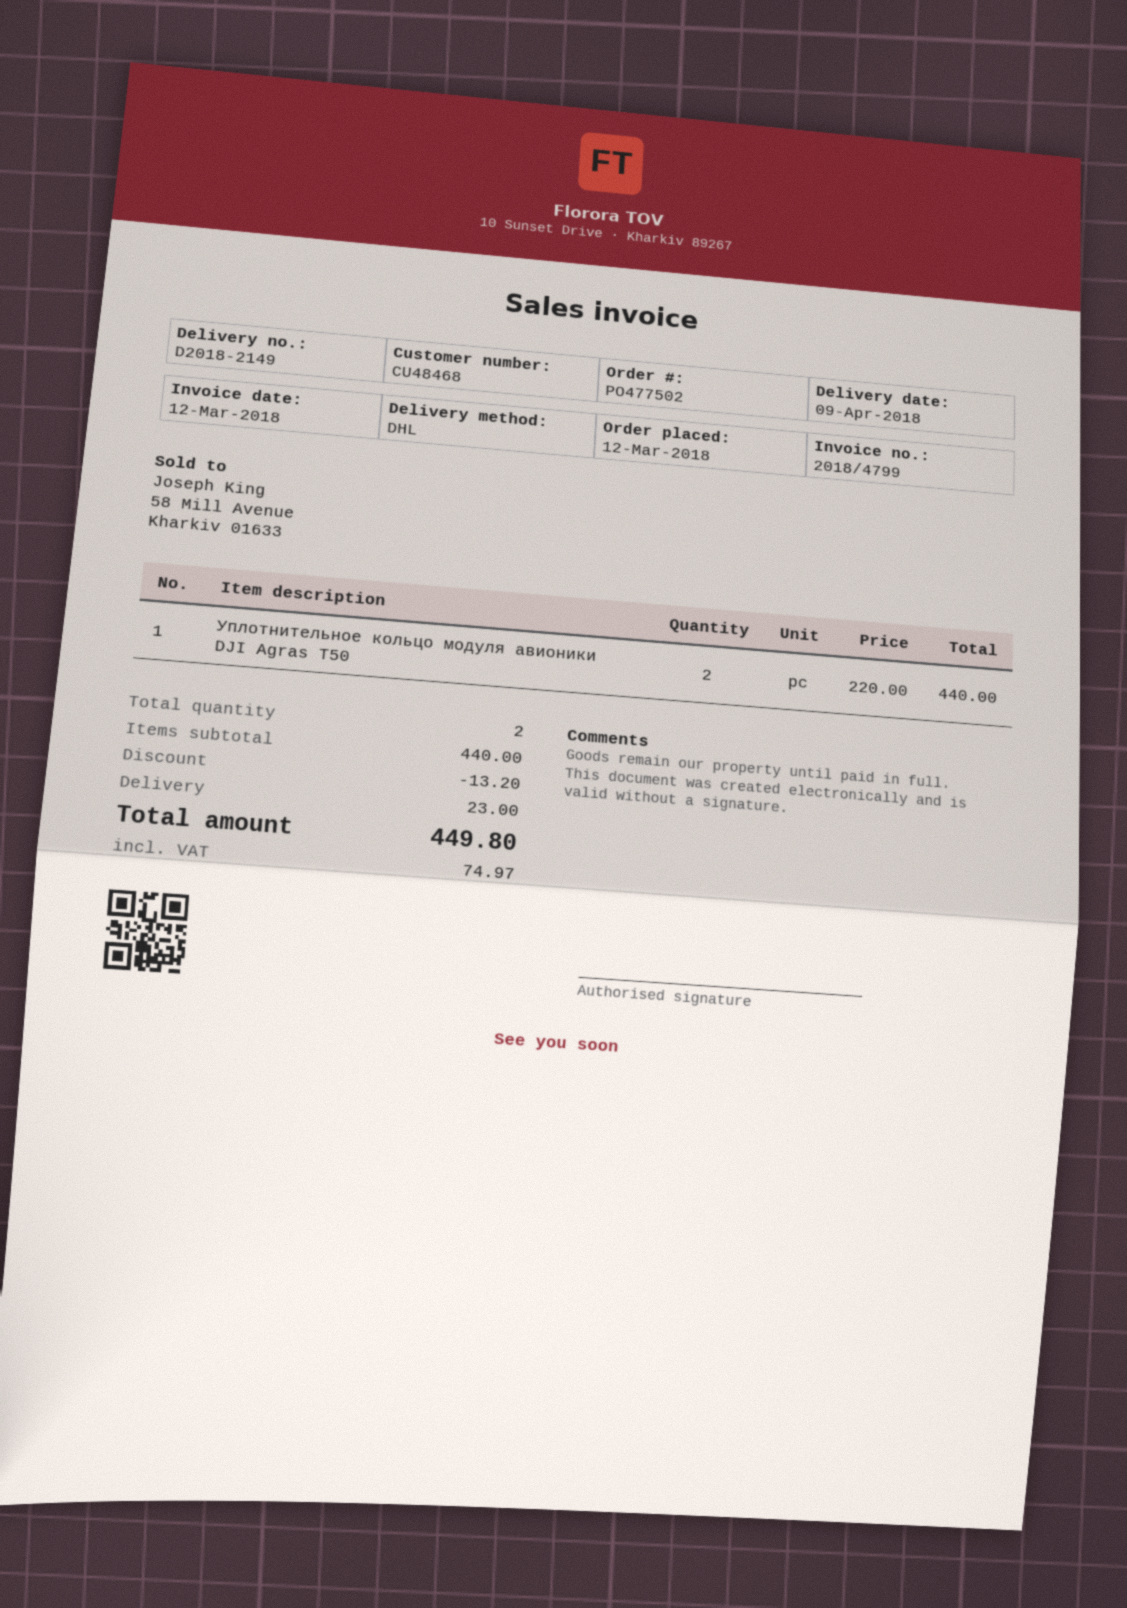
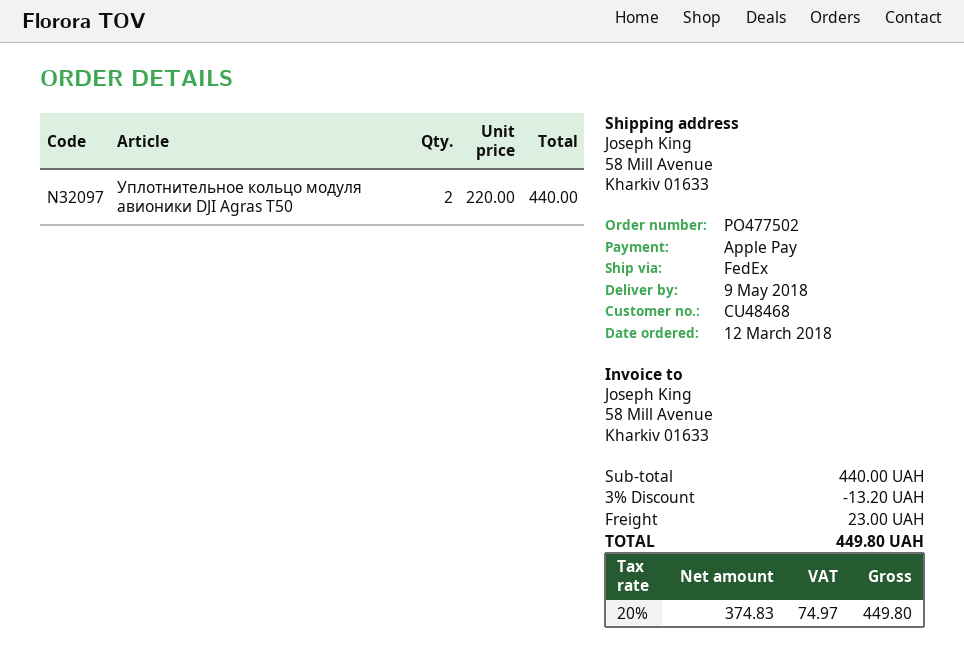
delivery date: 2018-04-09 -> 2018-05-09
shipping method: DHL -> FedEx

